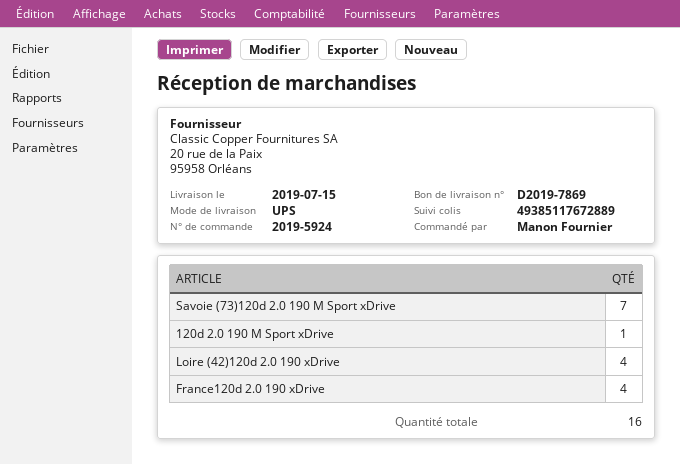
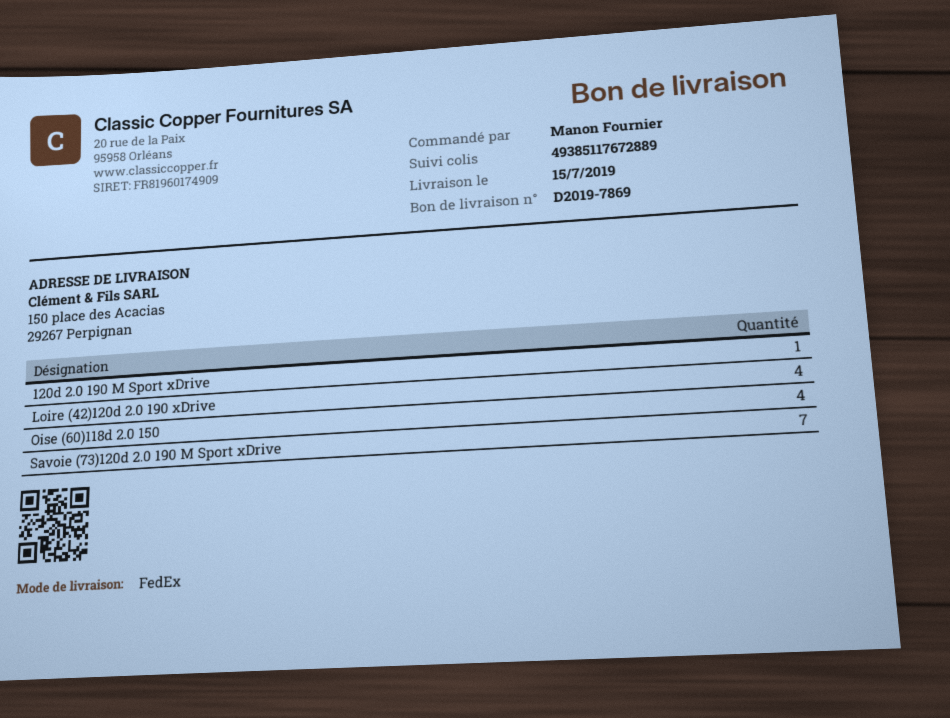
shipping method: UPS -> FedEx
France120d 2.0 190 xDrive: 4 -> none
Oise (60)118d 2.0 150: none -> 4

